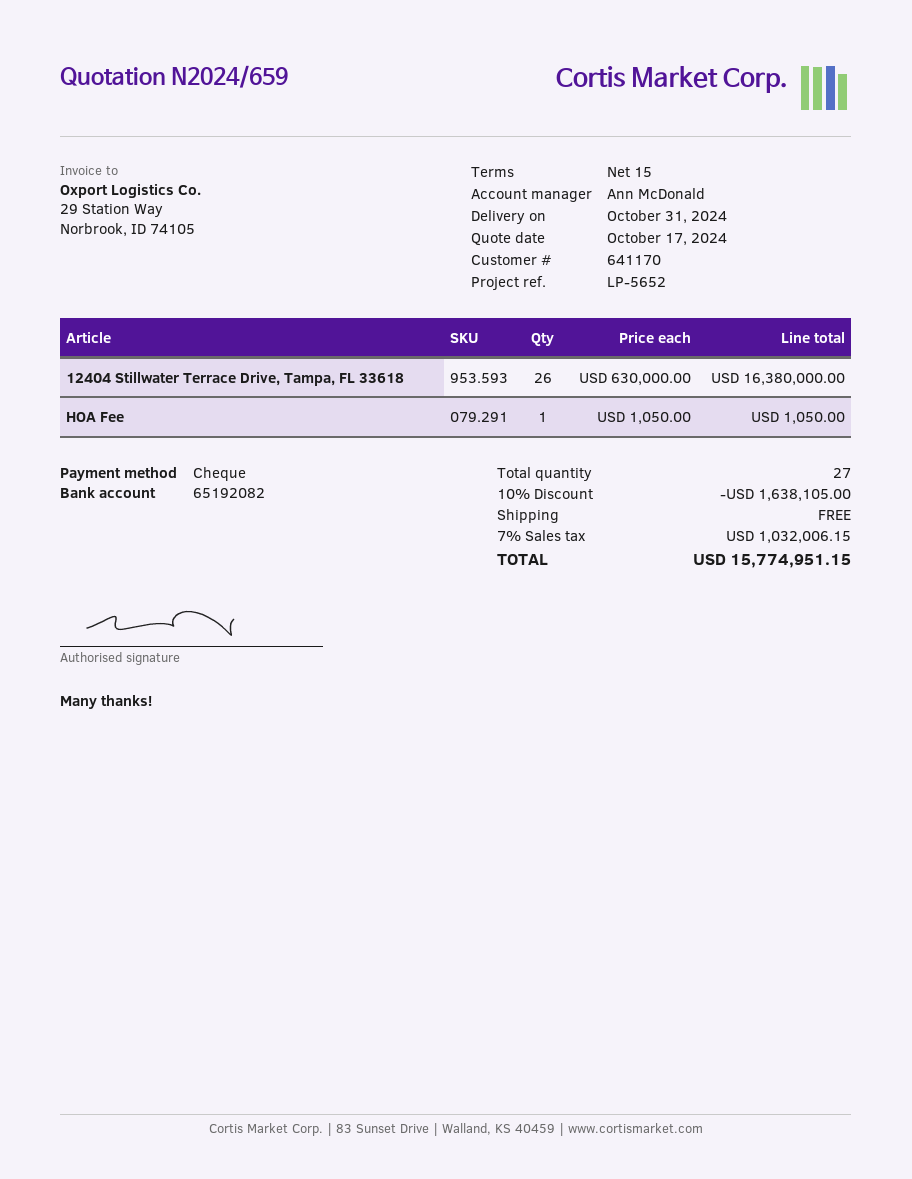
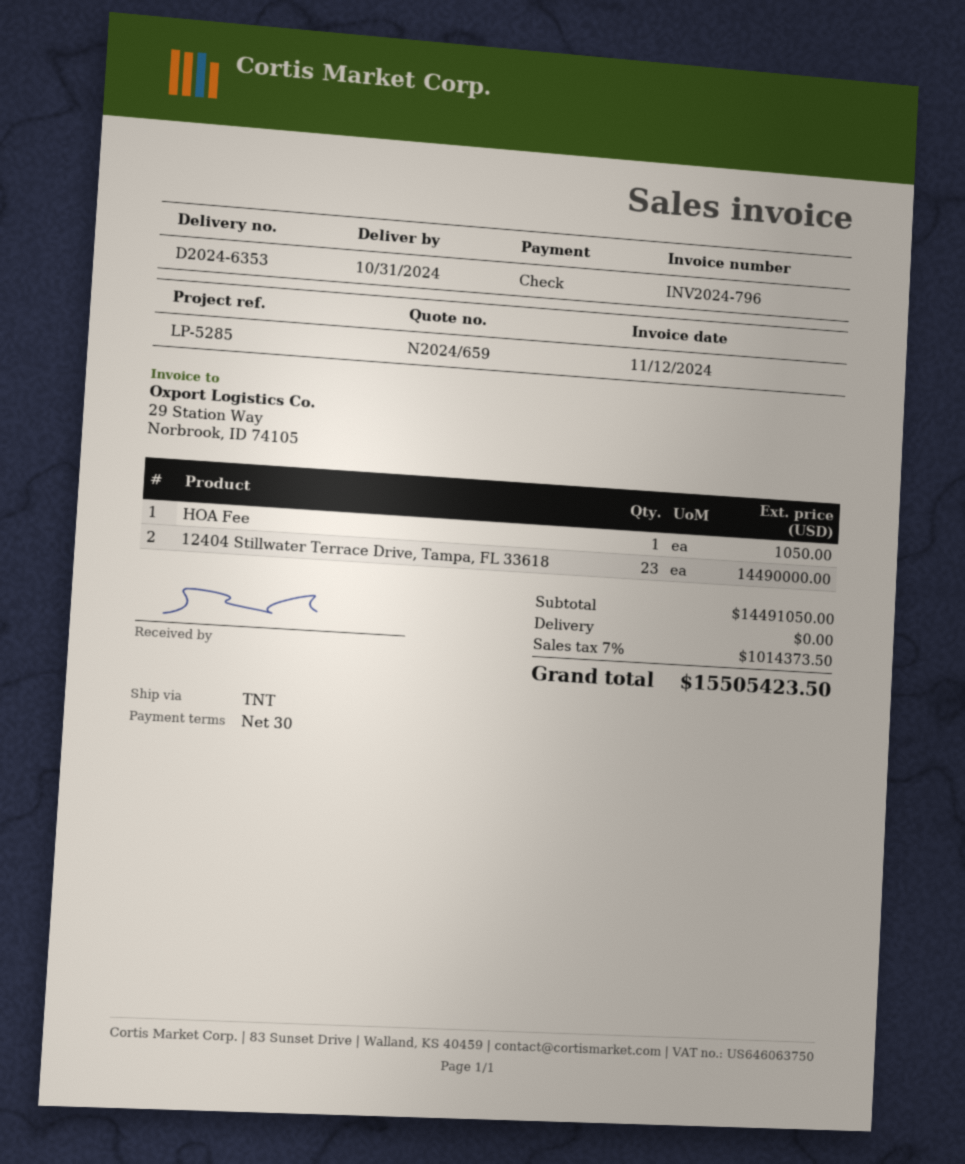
payment terms: 15 days -> 30 days
reference: LP-5652 -> LP-5285
12404 Stillwater Terrace Drive, Tampa, FL 33618: 26 for 16380000.00 -> 23 for 14490000.00
discount: 10% = 1638105.00 -> none
tax: 7% = 1032006.15 -> 7% = 1014373.50
total: 15774951.15 -> 15505423.50

